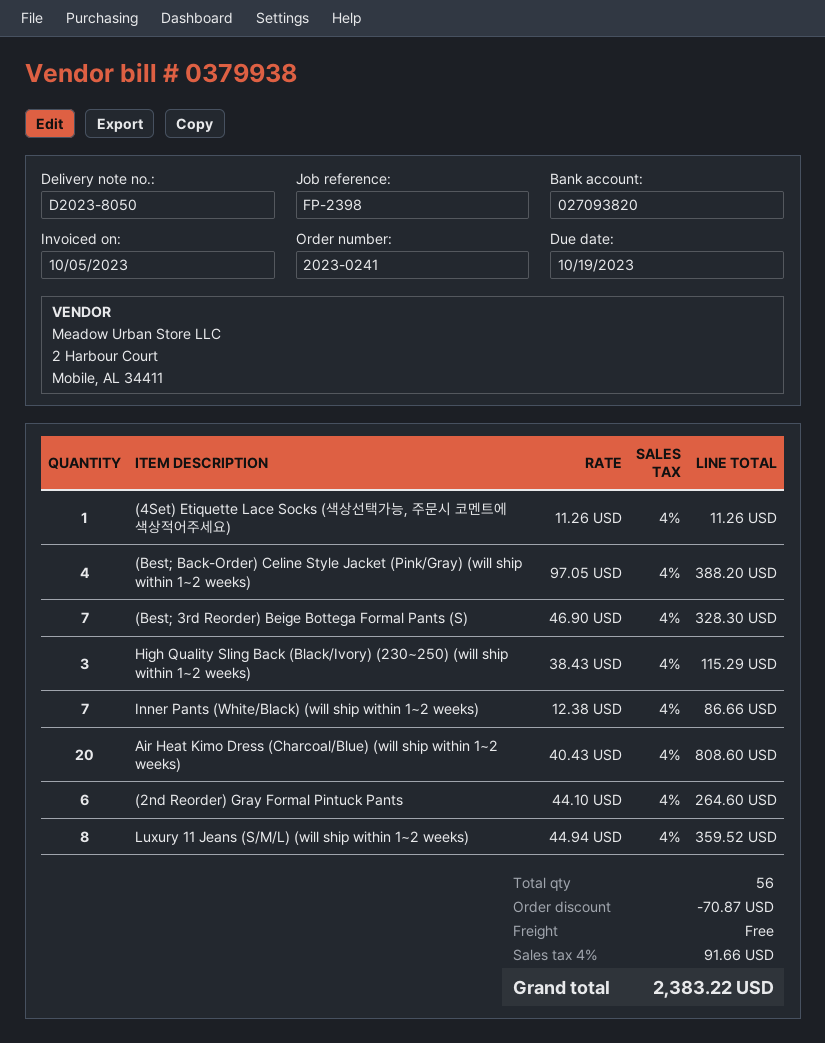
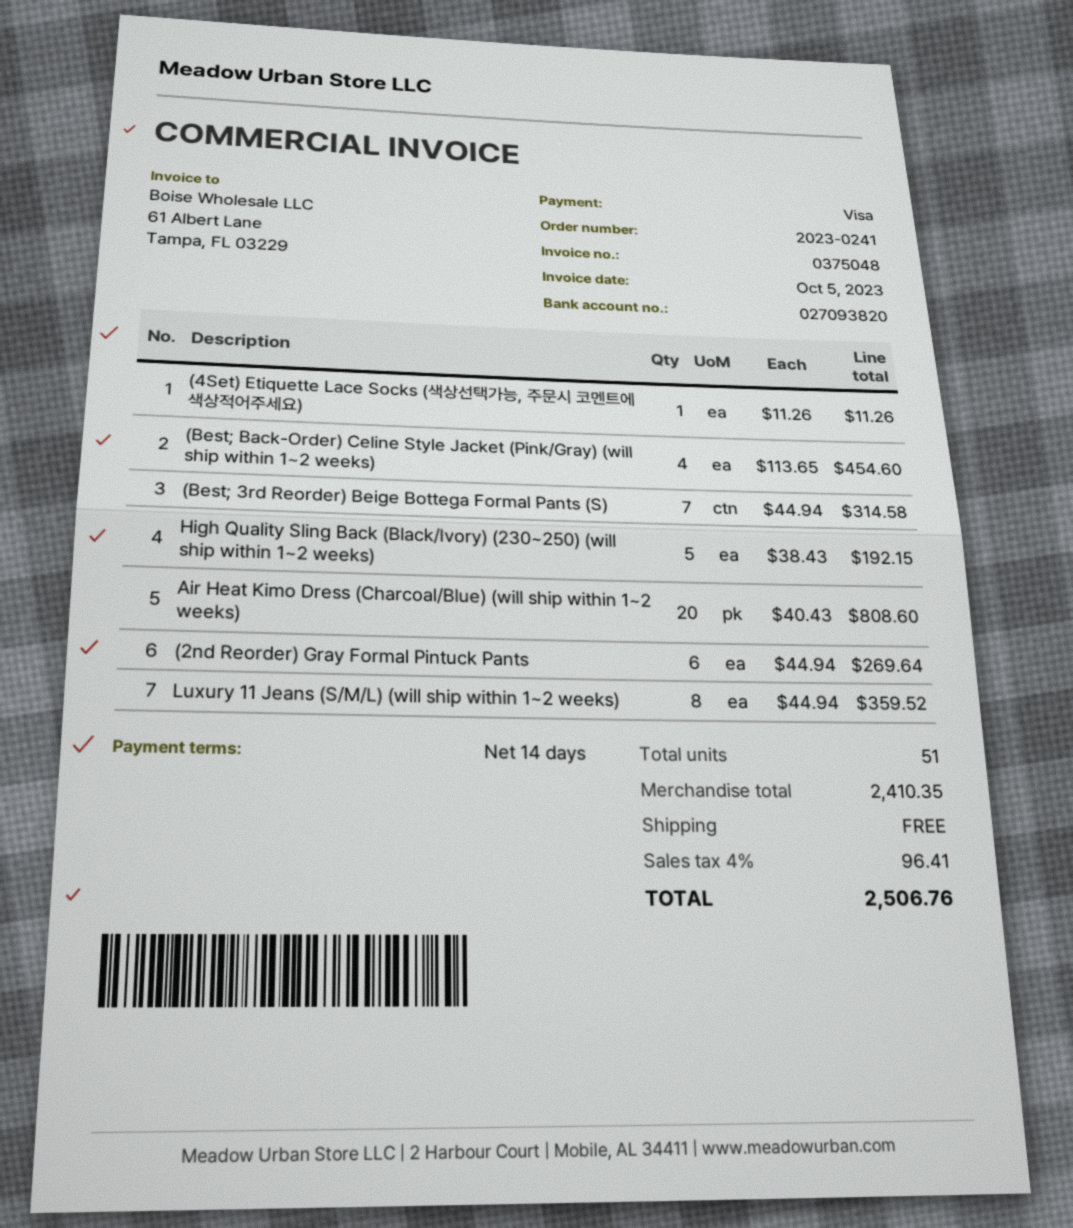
invoice number: 0379938 -> 0375048
(Best; Back-Order) Celine Style Jacket (Pink/Gray) (will ship within 1~2 weeks): 4 x 97.05 = 388.20 -> 4 x 113.65 = 454.60
(Best; 3rd Reorder) Beige Bottega Formal Pants (S): 7 x 46.90 = 328.30 -> 7 x 44.94 = 314.58
High Quality Sling Back (Black/Ivory) (230~250) (will ship within 1~2 weeks): 3 x 38.43 = 115.29 -> 5 x 38.43 = 192.15
Inner Pants (White/Black) (will ship within 1~2 weeks): 7 x 12.38 = 86.66 -> none
(2nd Reorder) Gray Formal Pintuck Pants: 6 x 44.10 = 264.60 -> 6 x 44.94 = 269.64
total quantity: 56 -> 51
discount: 70.87 -> none
tax: 4% = 91.66 -> 4% = 96.41
total: 2383.22 -> 2506.76

